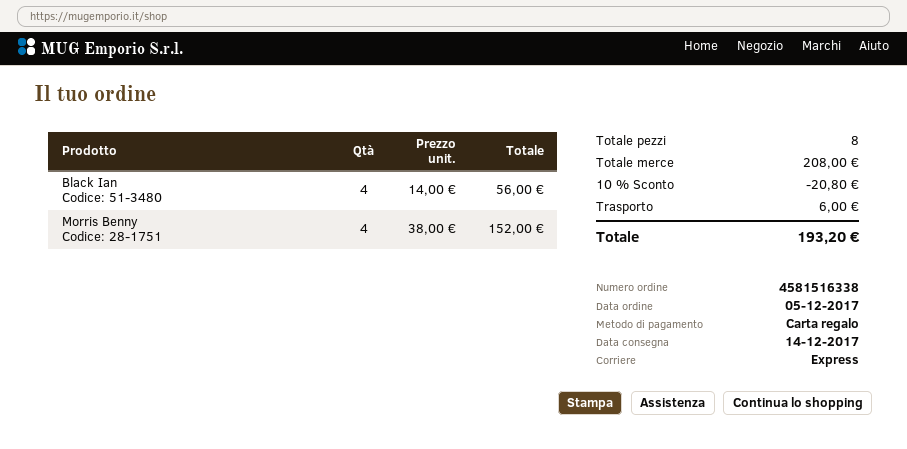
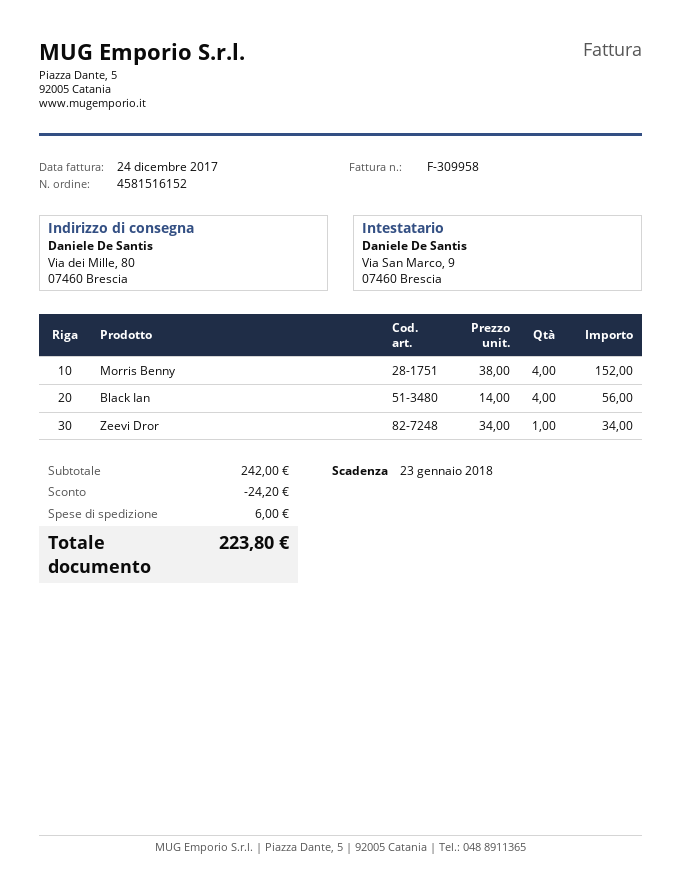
order number: 4581516338 -> 4581516152
Zeevi Dror: none -> 1 x 34.00 = 34.00
subtotal: 208.00 -> 242.00
discount: 20.80 -> 24.20
total: 193.20 -> 223.80

